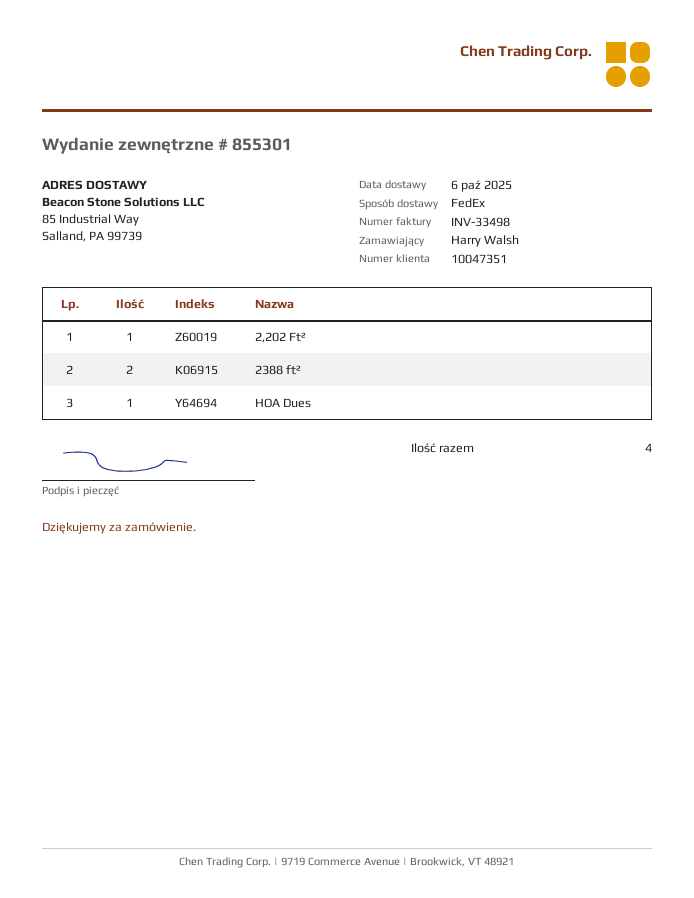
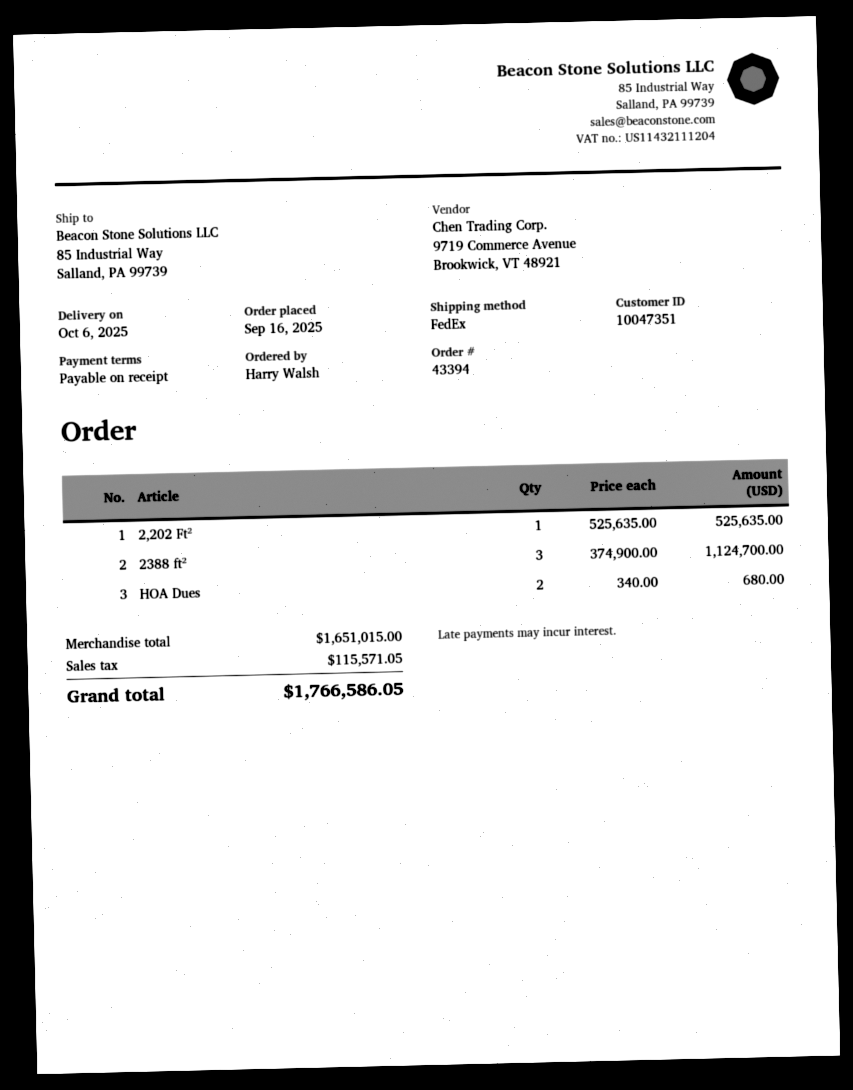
2388 ft²: 2 -> 3
HOA Dues: 1 -> 2

